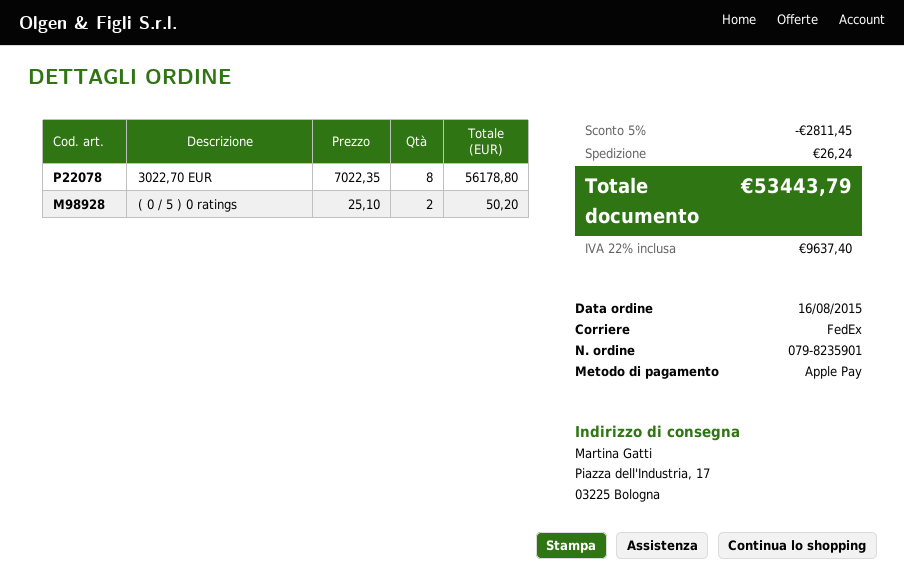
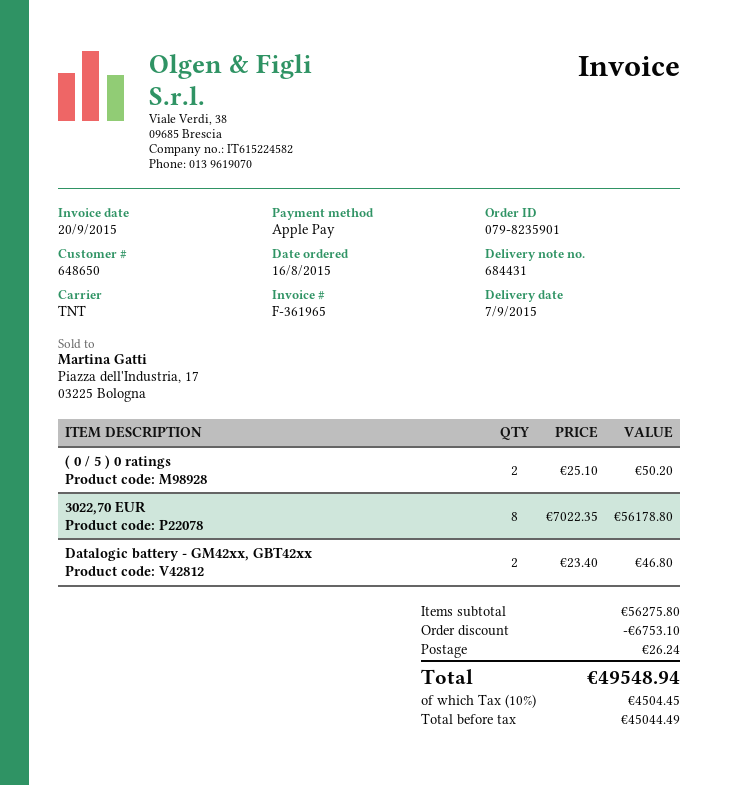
shipping method: FedEx -> TNT
Datalogic battery - GM42xx, GBT42xx: none -> 2 x 23.40 = 46.80
discount: 2811.45 -> 6753.10
tax: 22% = 9637.40 -> 10% = 4504.45
total: 53443.79 -> 49548.94

